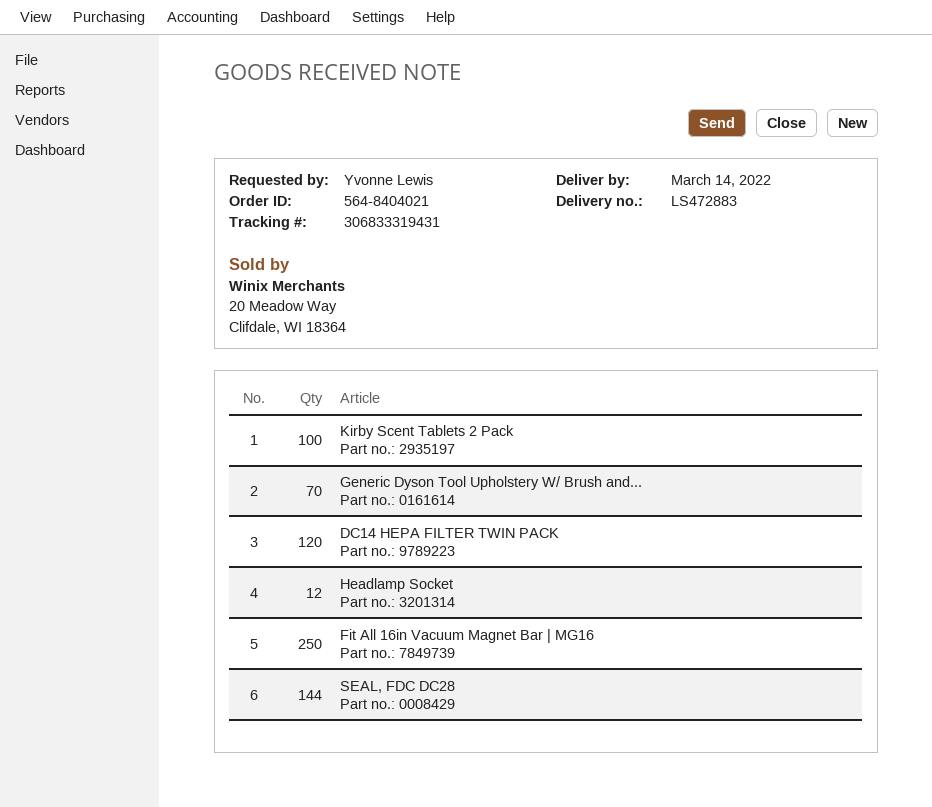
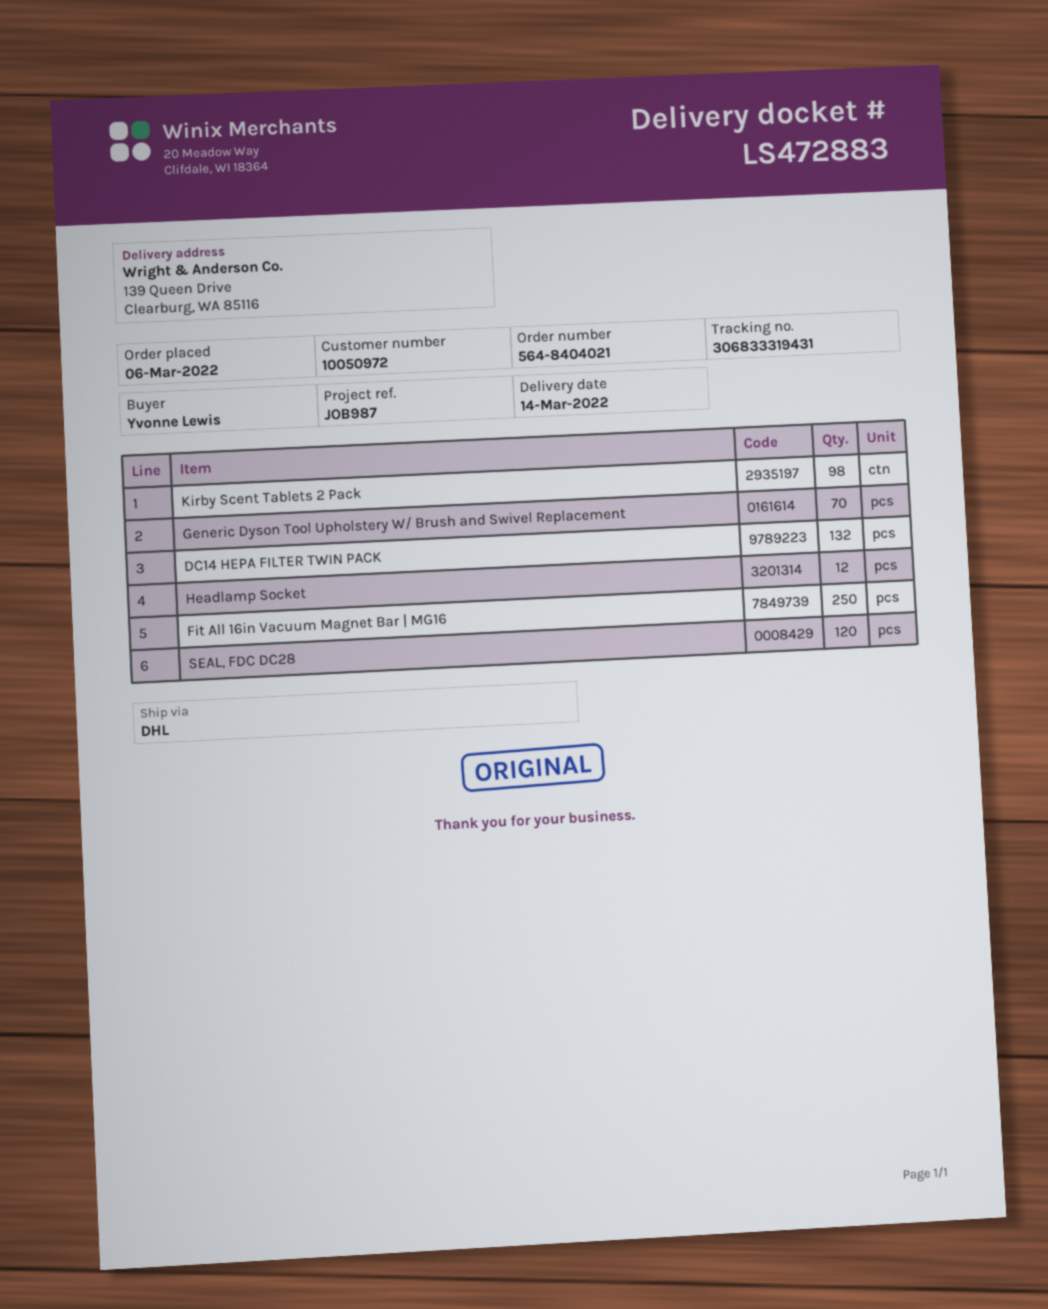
Kirby Scent Tablets 2 Pack: 100 -> 98
DC14 HEPA FILTER TWIN PACK: 120 -> 132
SEAL, FDC DC28: 144 -> 120

